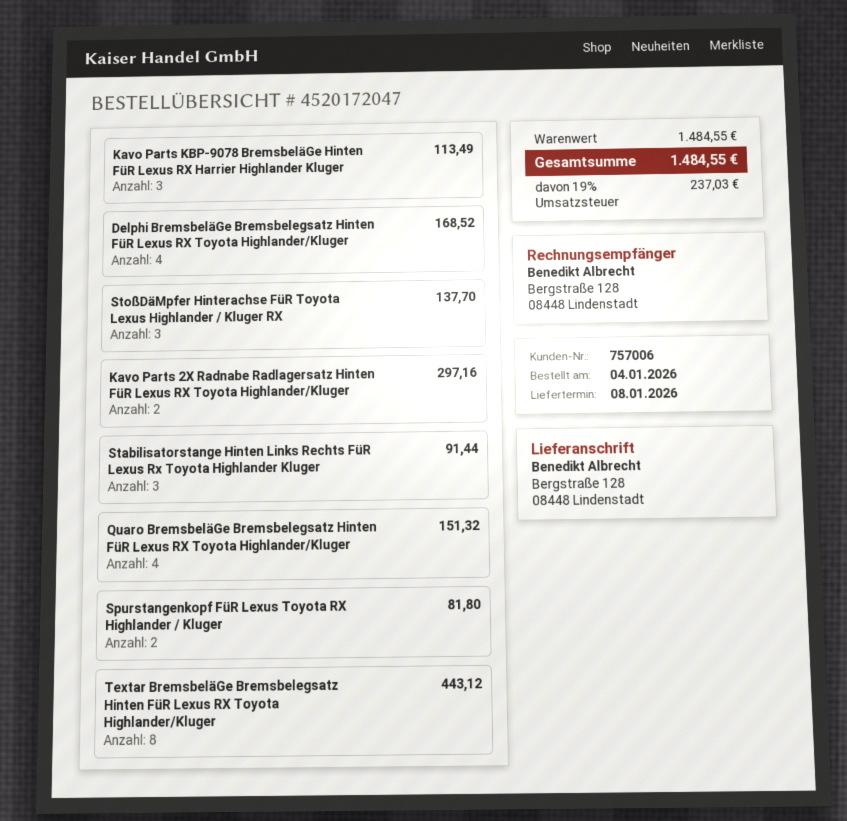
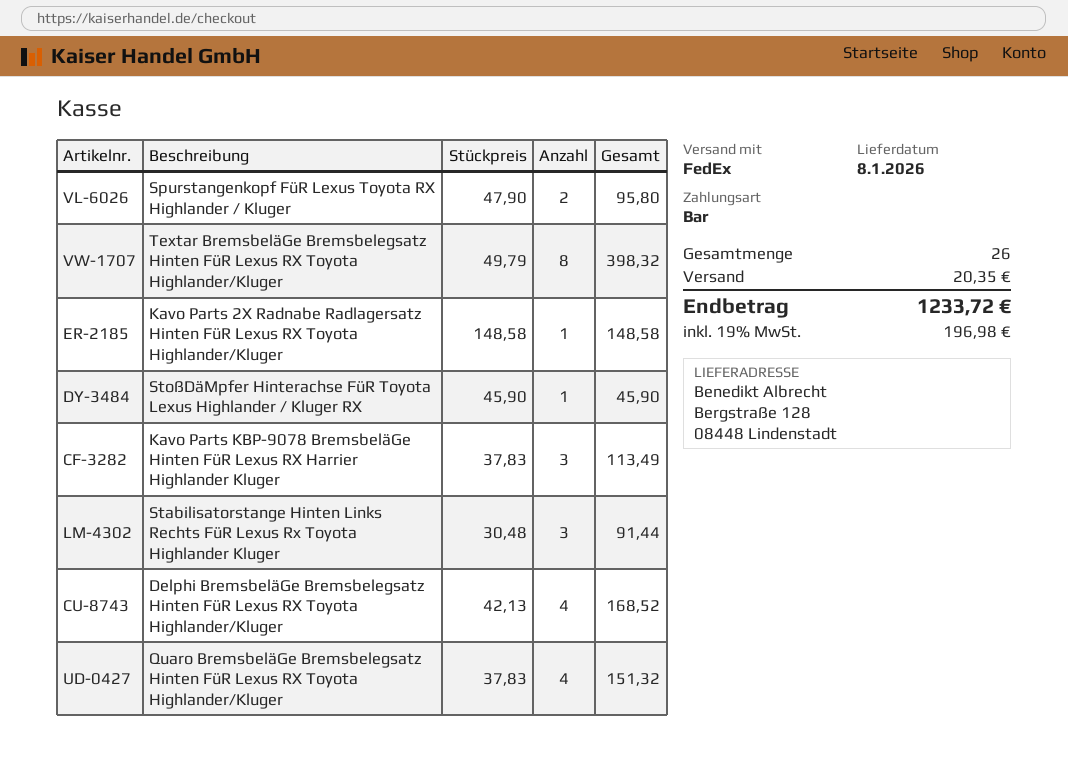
StoßDäMpfer Hinterachse FüR Toyota Lexus Highlander / Kluger RX: 3 for 137.70 -> 1 for 45.90
Kavo Parts 2X Radnabe Radlagersatz Hinten FüR Lexus RX Toyota Highlander/Kluger: 2 for 297.16 -> 1 for 148.58
Spurstangenkopf FüR Lexus Toyota RX Highlander / Kluger: 2 for 81.80 -> 2 for 95.80
Textar BremsbeläGe Bremsbelegsatz Hinten FüR Lexus RX Toyota Highlander/Kluger: 8 for 443.12 -> 8 for 398.32
shipping: none -> 20.35
tax: 19% = 237.03 -> 19% = 196.98
total: 1484.55 -> 1233.72

